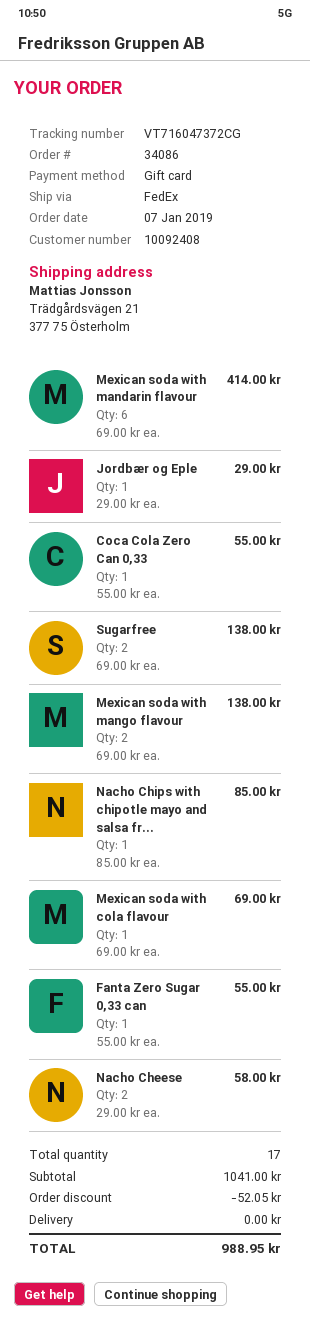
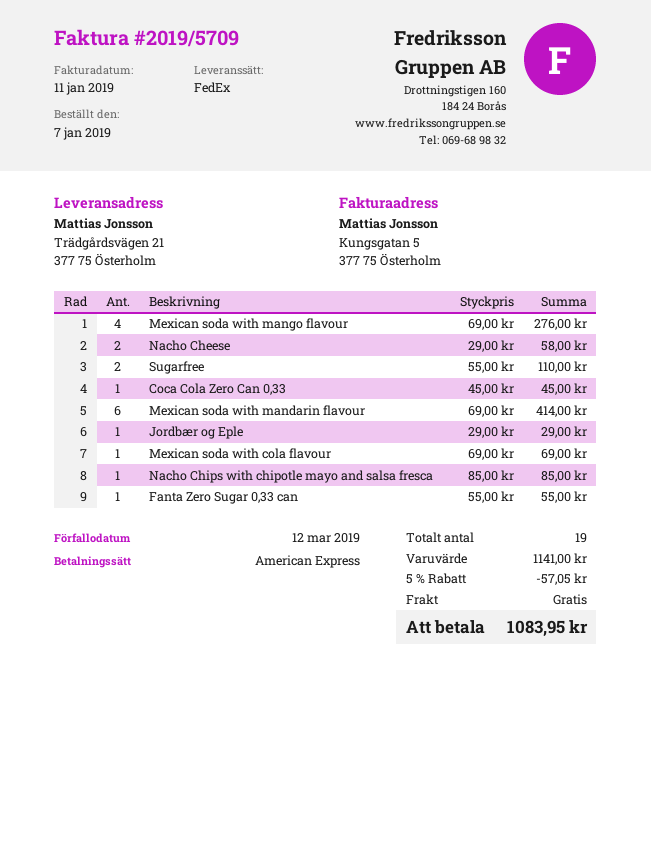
payment method: gift card -> American Express
Coca Cola Zero Can 0,33: 1 x 55.00 = 55.00 -> 1 x 45.00 = 45.00
Sugarfree: 2 x 69.00 = 138.00 -> 2 x 55.00 = 110.00
Mexican soda with mango flavour: 2 x 69.00 = 138.00 -> 4 x 69.00 = 276.00
total quantity: 17 -> 19
subtotal: 1041.00 -> 1141.00
discount: 52.05 -> 57.05
total: 988.95 -> 1083.95

